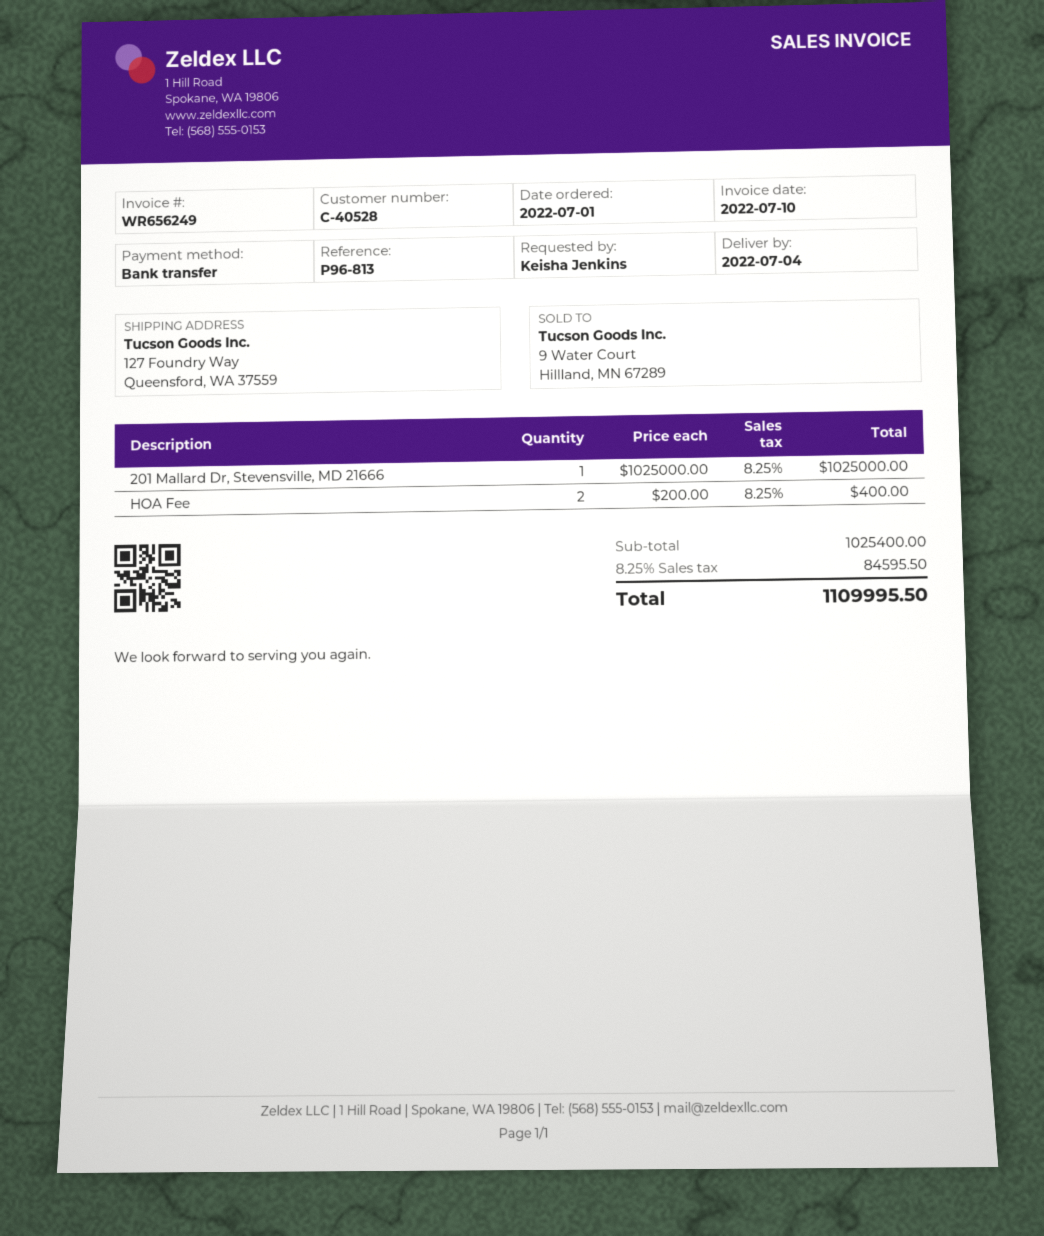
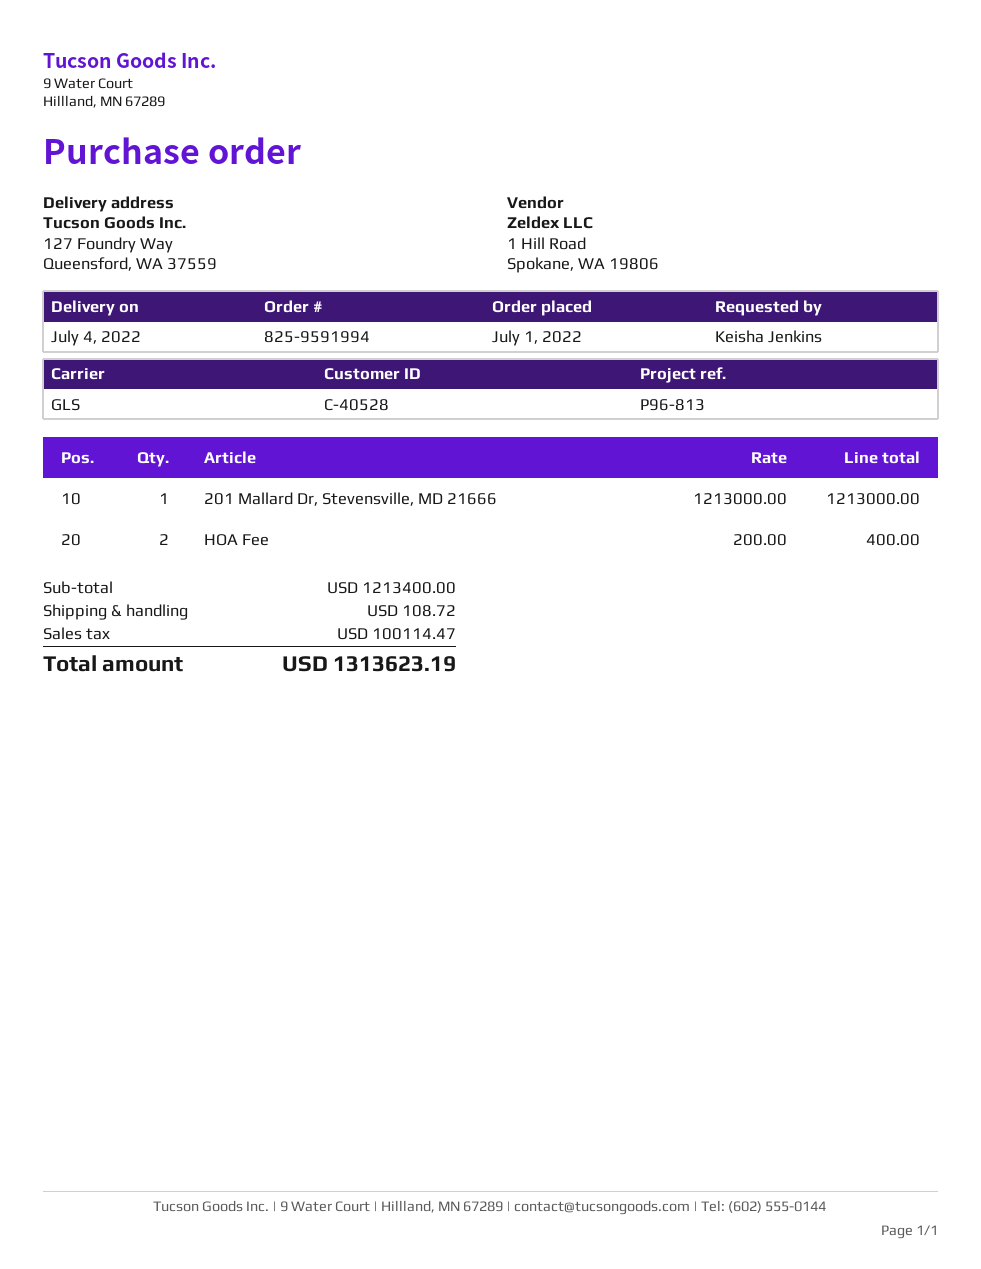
201 Mallard Dr, Stevensville, MD 21666: 1 x 1025000.00 = 1025000.00 -> 1 x 1213000.00 = 1213000.00
subtotal: 1025400.00 -> 1213400.00
shipping: none -> 108.72
tax: 84595.50 -> 100114.47
total: 1109995.50 -> 1313623.19

